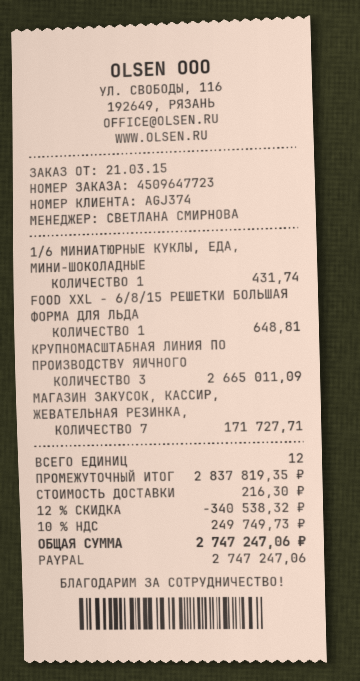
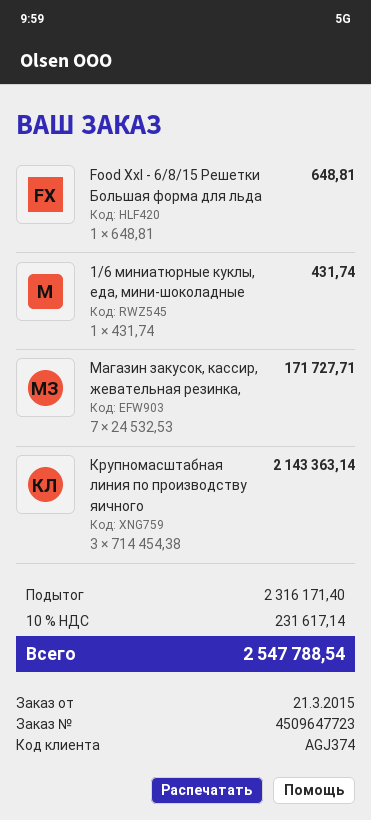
КРУПНОМАСШТАБНАЯ ЛИНИЯ ПО ПРОИЗВОДСТВУ ЯИЧНОГО: 3 for 2665011.09 -> 3 for 2143363.14
subtotal: 2837819.35 -> 2316171.40
discount: 12% = 340538.32 -> none
shipping: 216.30 -> none
tax: 10% = 249749.73 -> 10% = 231617.14
total: 2747247.06 -> 2547788.54

